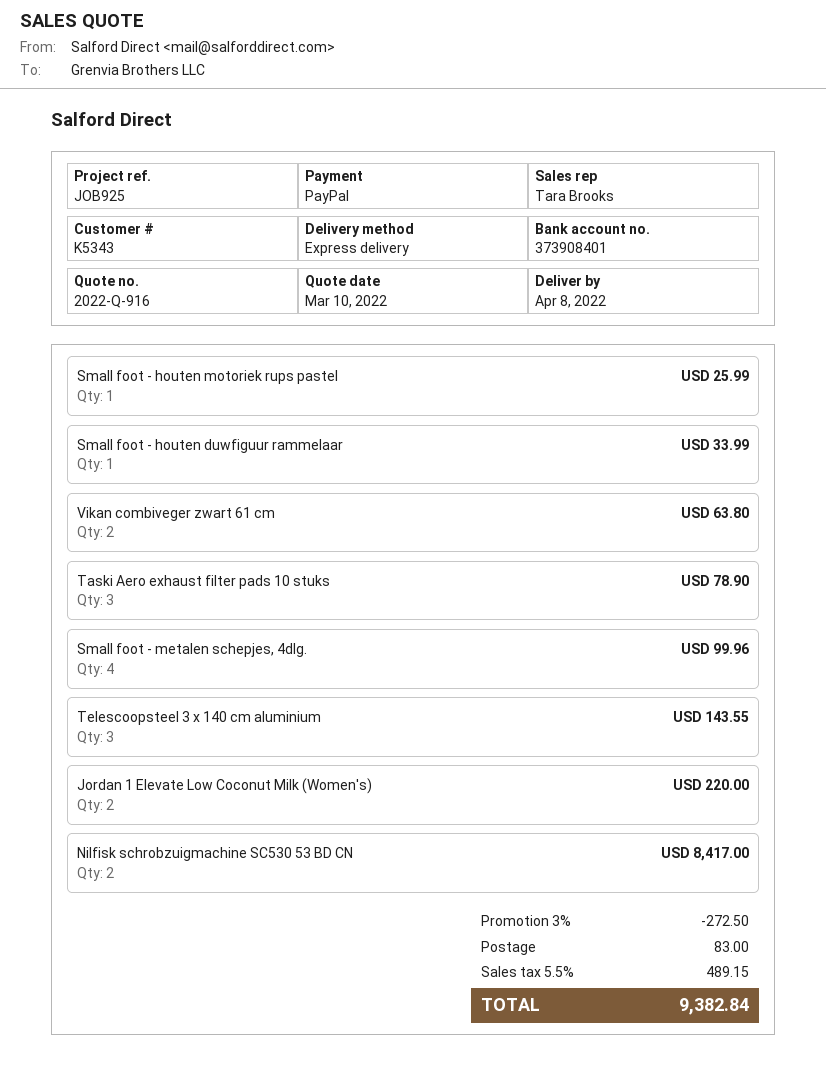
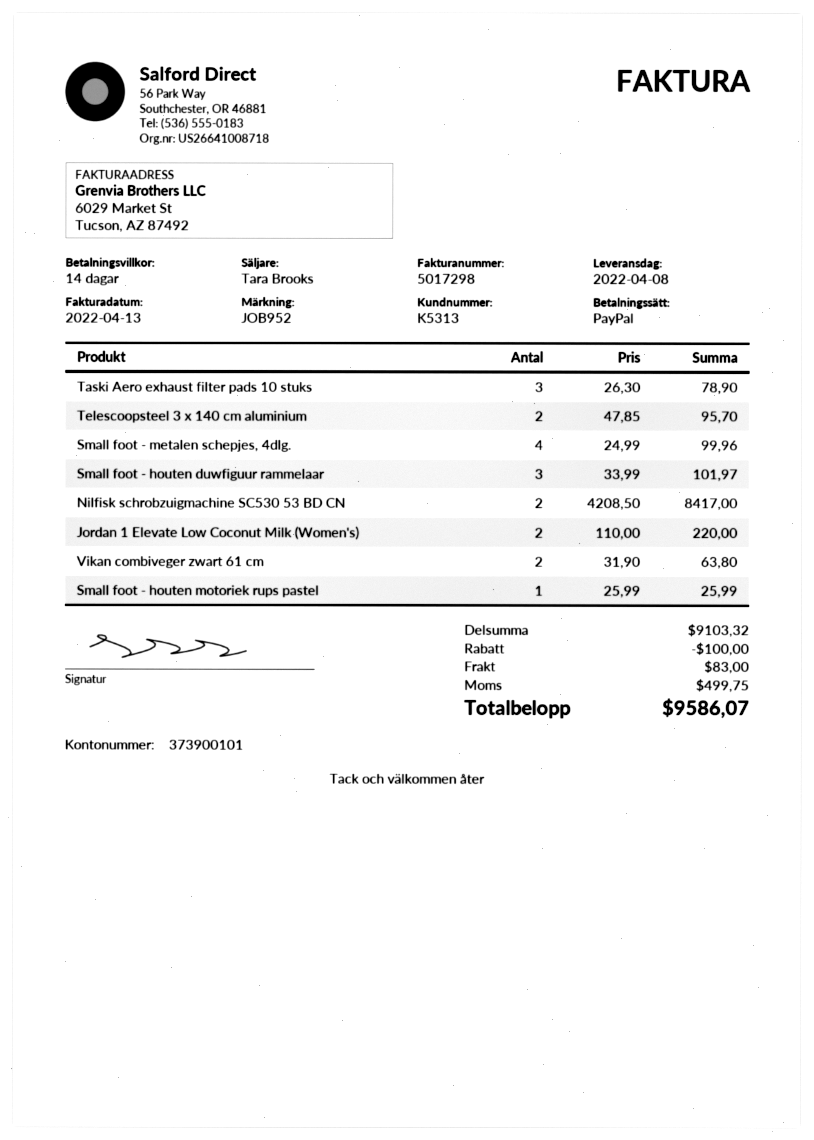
customer number: K5343 -> K5313
reference: JOB925 -> JOB952
bank account: 373908401 -> 373900101
Small foot - houten duwfiguur rammelaar: 1 for 33.99 -> 3 for 101.97
Telescoopsteel 3 x 140 cm aluminium: 3 for 143.55 -> 2 for 95.70
discount: 272.50 -> 100.00
tax: 489.15 -> 499.75
total: 9382.84 -> 9586.07

